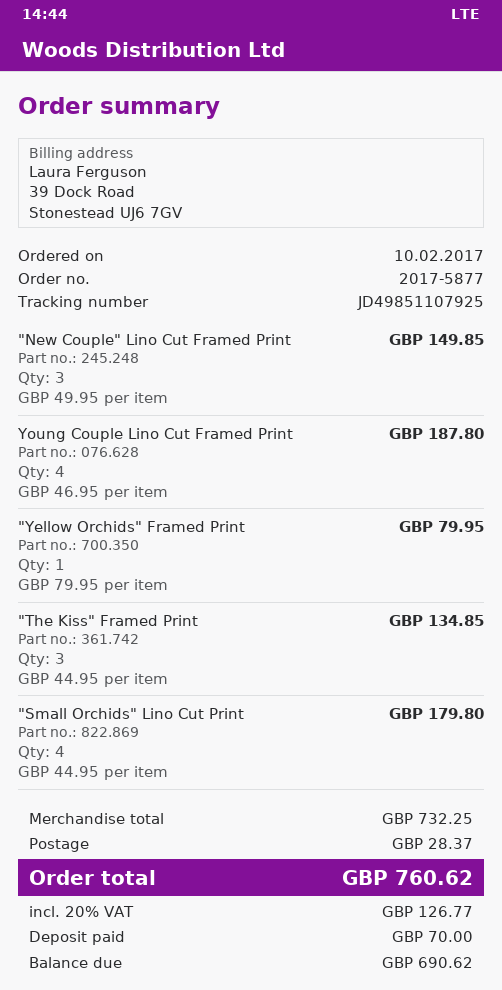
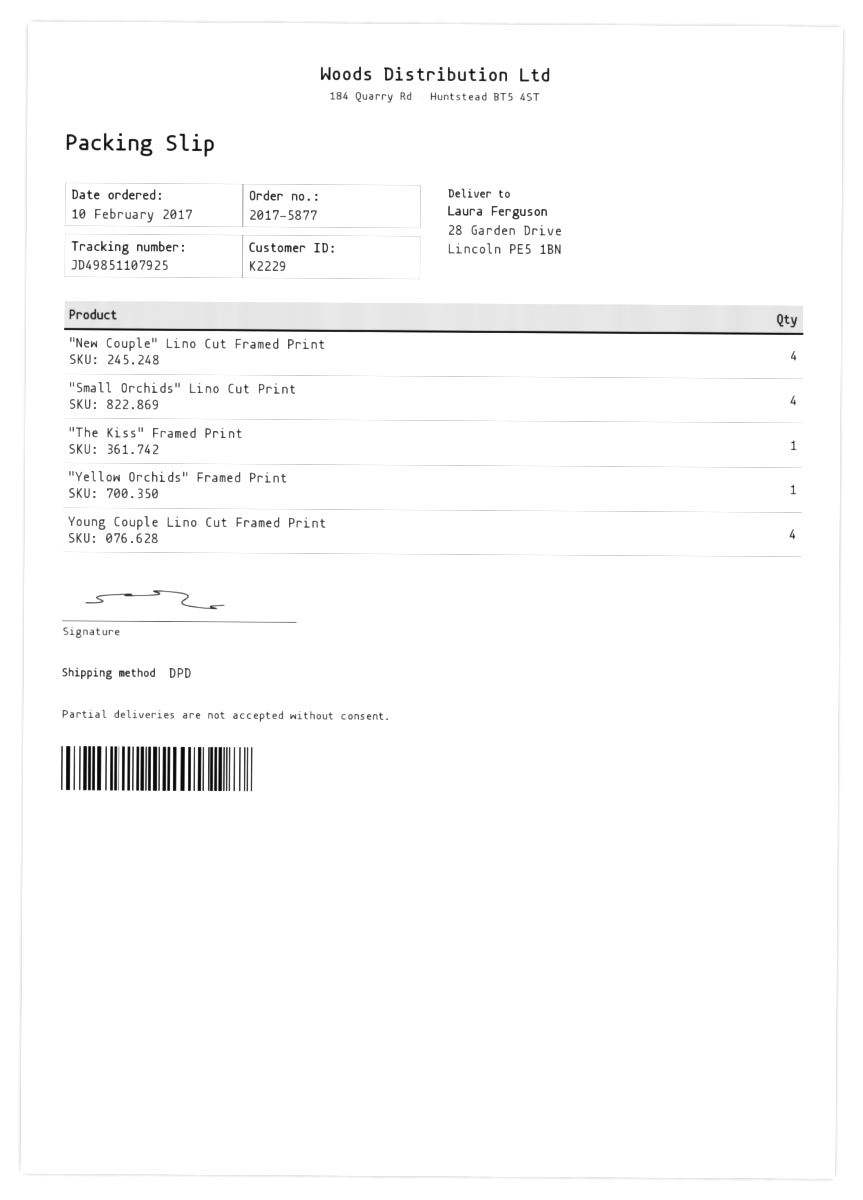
"New Couple" Lino Cut Framed Print: 3 -> 4
"The Kiss" Framed Print: 3 -> 1

